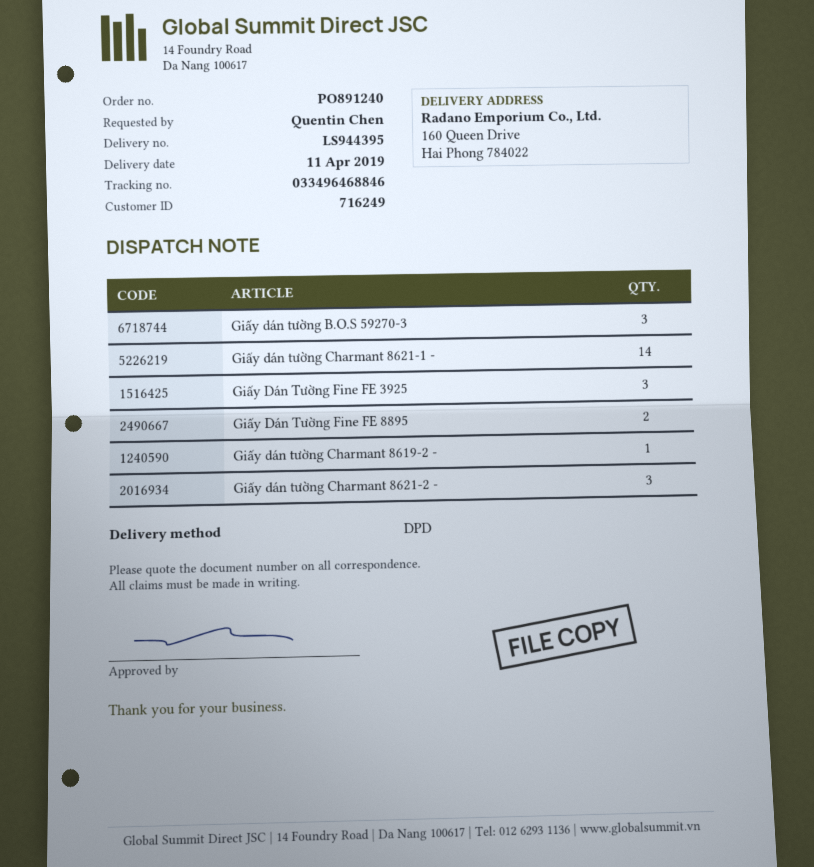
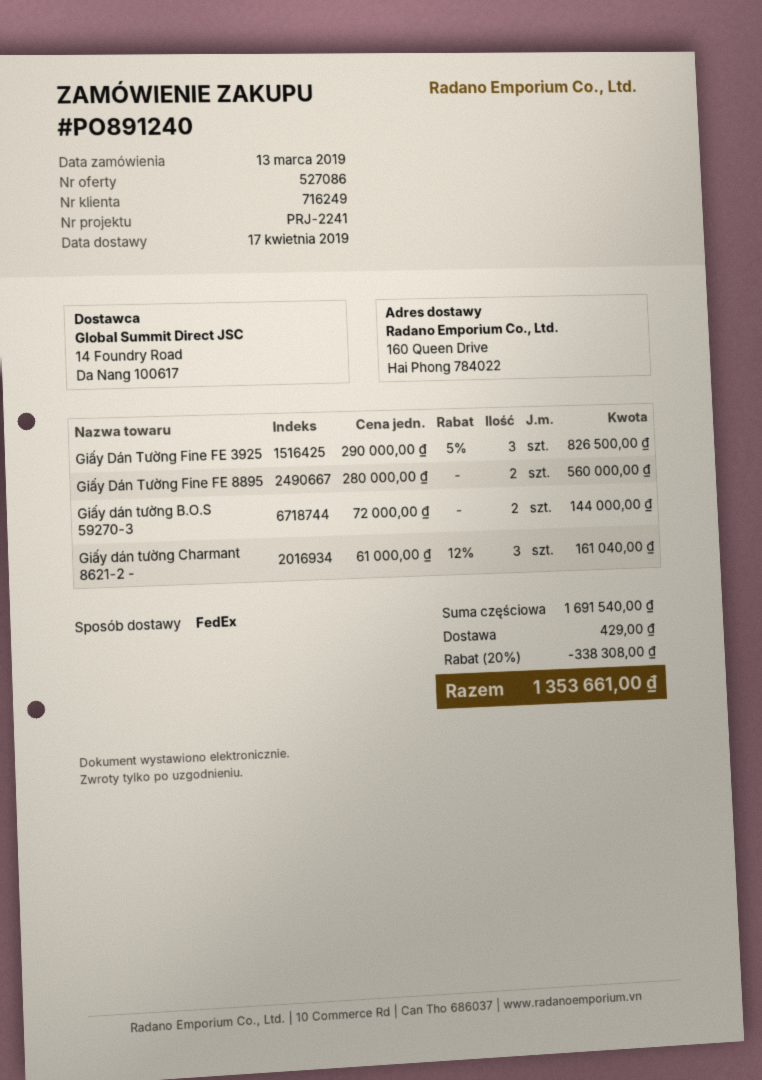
delivery date: 2019-04-11 -> 2019-04-17
shipping method: DPD -> FedEx
Giấy dán tường B.O.S 59270-3: 3 -> 2
Giấy dán tường Charmant 8621-1 -: 14 -> none
Giấy dán tường Charmant 8619-2 -: 1 -> none

